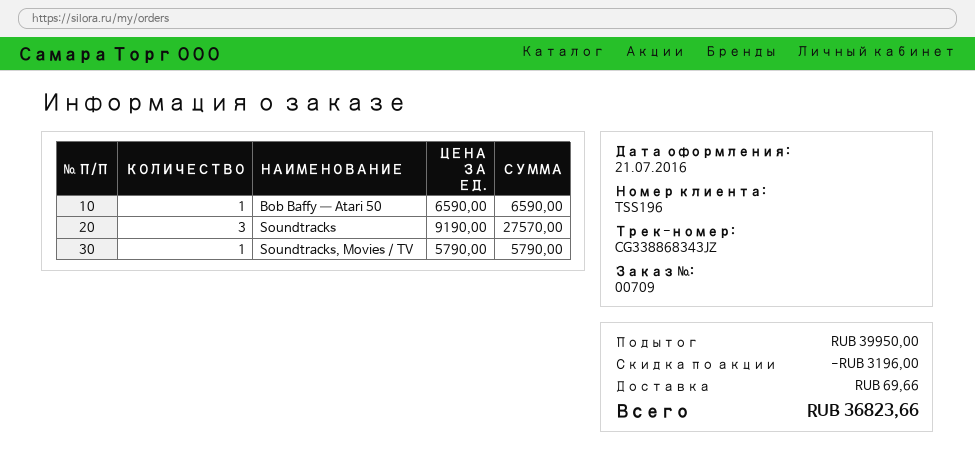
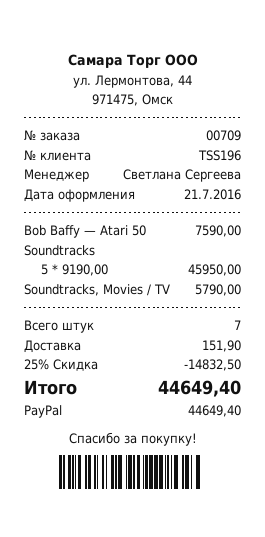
Bob Baffy — Atari 50: 1 x 6590.00 = 6590.00 -> 1 x 7590.00 = 7590.00
Soundtracks: 3 x 9190.00 = 27570.00 -> 5 x 9190.00 = 45950.00
discount: 3196.00 -> 14832.50
shipping: 69.66 -> 151.90
total: 36823.66 -> 44649.40

